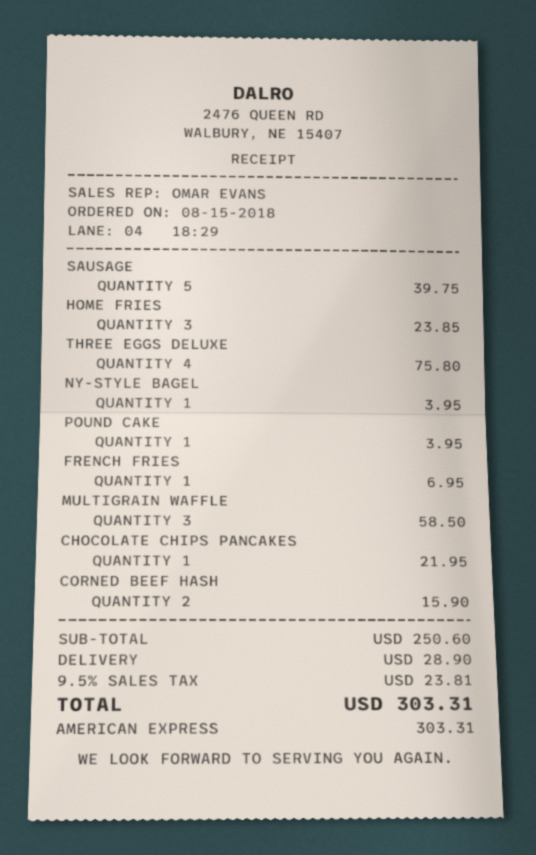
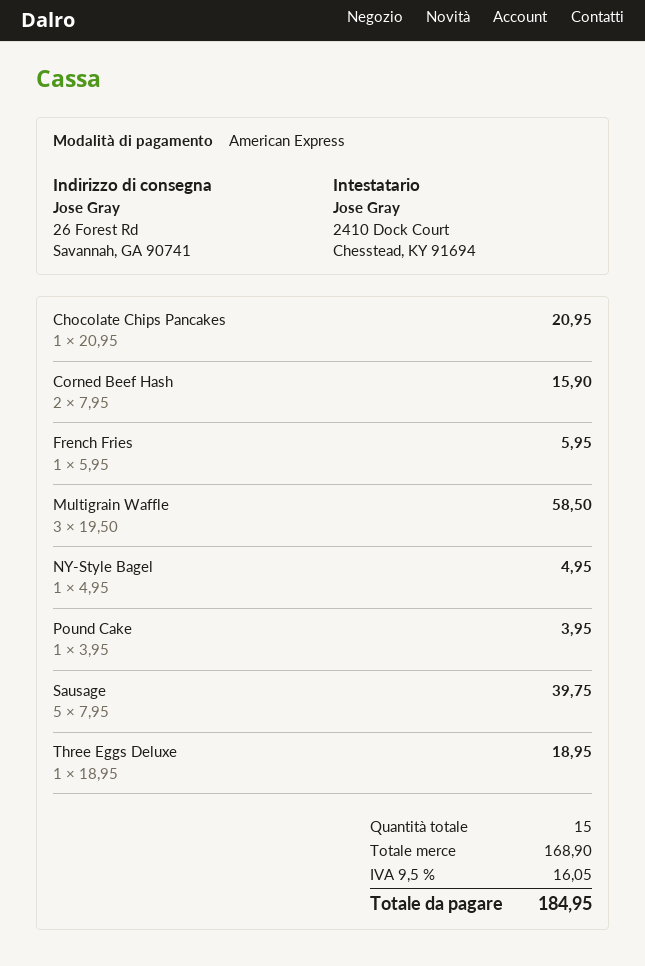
HOME FRIES: 3 for 23.85 -> none
THREE EGGS DELUXE: 4 for 75.80 -> 1 for 18.95
NY-STYLE BAGEL: 1 for 3.95 -> 1 for 4.95
FRENCH FRIES: 1 for 6.95 -> 1 for 5.95
CHOCOLATE CHIPS PANCAKES: 1 for 21.95 -> 1 for 20.95
subtotal: 250.60 -> 168.90
shipping: 28.90 -> none
tax: 9.5% = 23.81 -> 9.5% = 16.05
total: 303.31 -> 184.95

